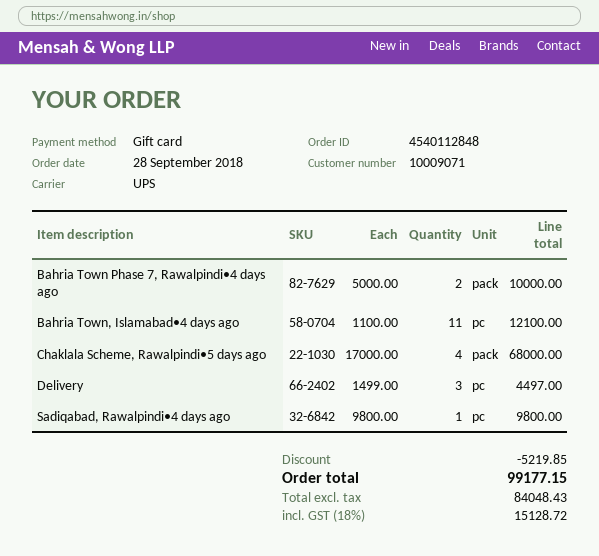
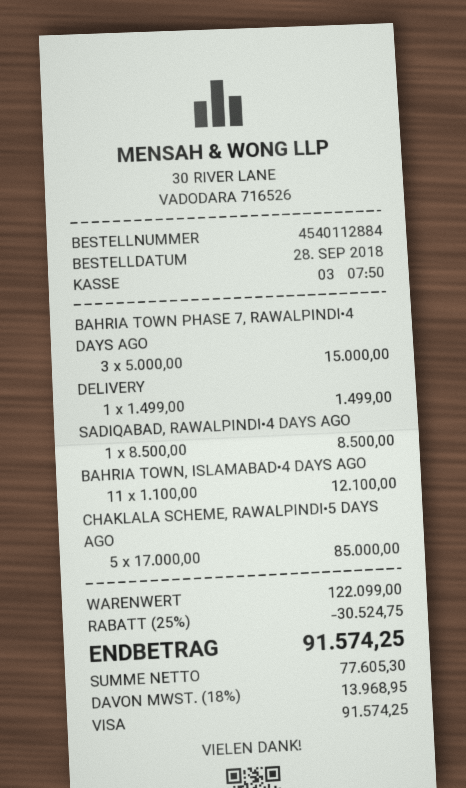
order number: 4540112848 -> 4540112884
payment method: gift card -> Visa
Bahria Town Phase 7, Rawalpindi•4 days ago: 2 x 5000.00 = 10000.00 -> 3 x 5000.00 = 15000.00
Chaklala Scheme, Rawalpindi•5 days ago: 4 x 17000.00 = 68000.00 -> 5 x 17000.00 = 85000.00
Delivery: 3 x 1499.00 = 4497.00 -> 1 x 1499.00 = 1499.00
Sadiqabad, Rawalpindi•4 days ago: 1 x 9800.00 = 9800.00 -> 1 x 8500.00 = 8500.00
discount: 5219.85 -> 30524.75
net: 84048.43 -> 77605.30
tax: 18% = 15128.72 -> 18% = 13968.95
total: 99177.15 -> 91574.25

